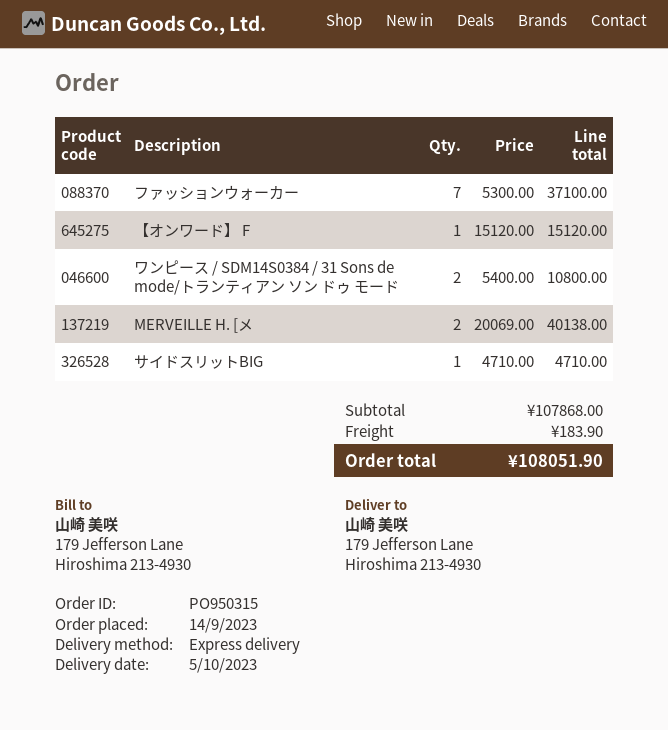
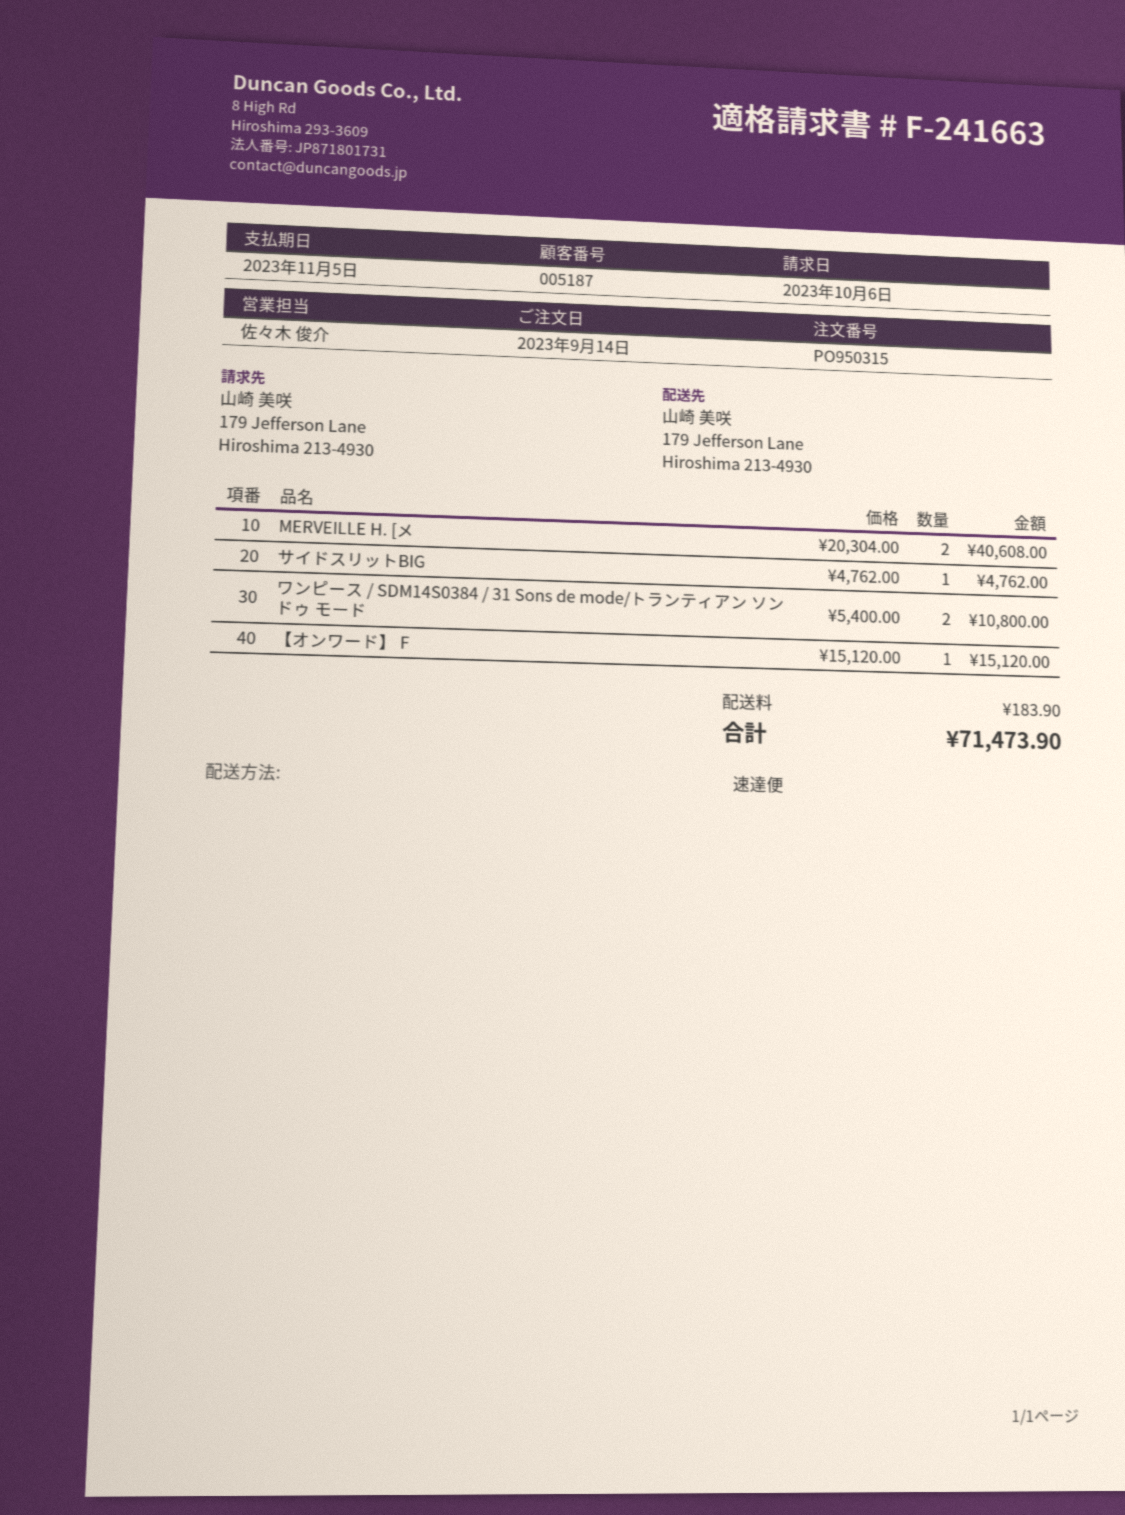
ファッションウォーカー: 7 x 5300.00 = 37100.00 -> none
MERVEILLE H. [メ: 2 x 20069.00 = 40138.00 -> 2 x 20304.00 = 40608.00
サイドスリットBIG: 1 x 4710.00 = 4710.00 -> 1 x 4762.00 = 4762.00
total: 108051.90 -> 71473.90

